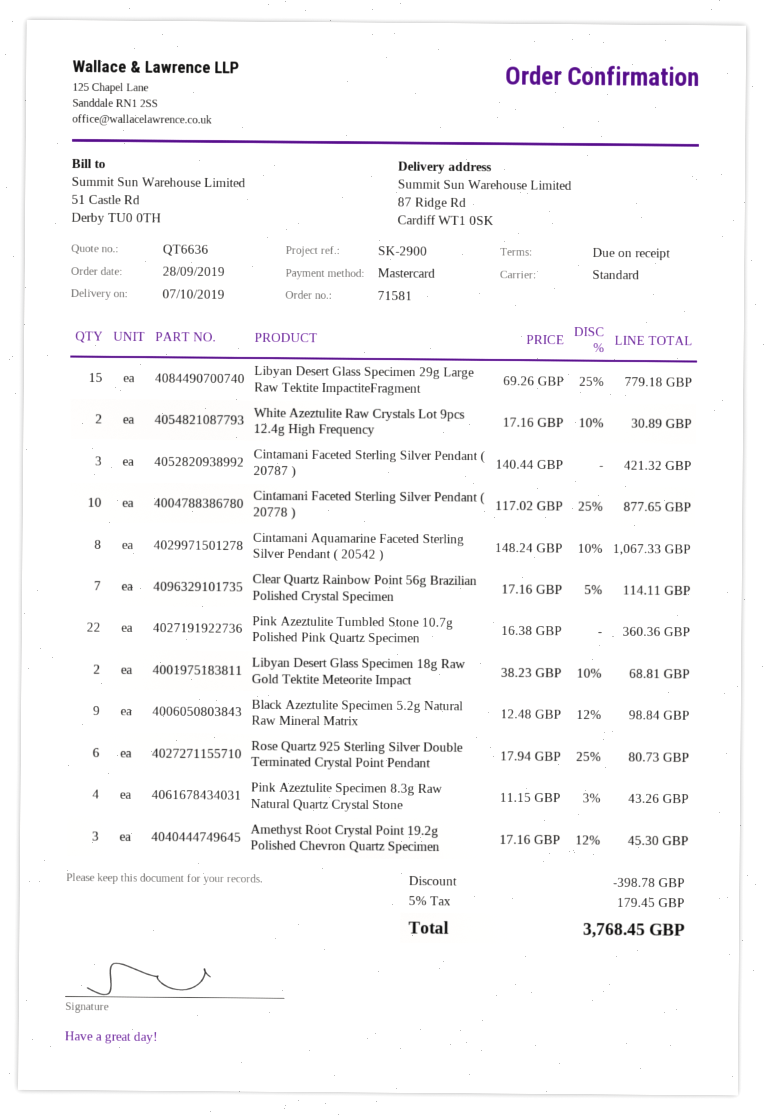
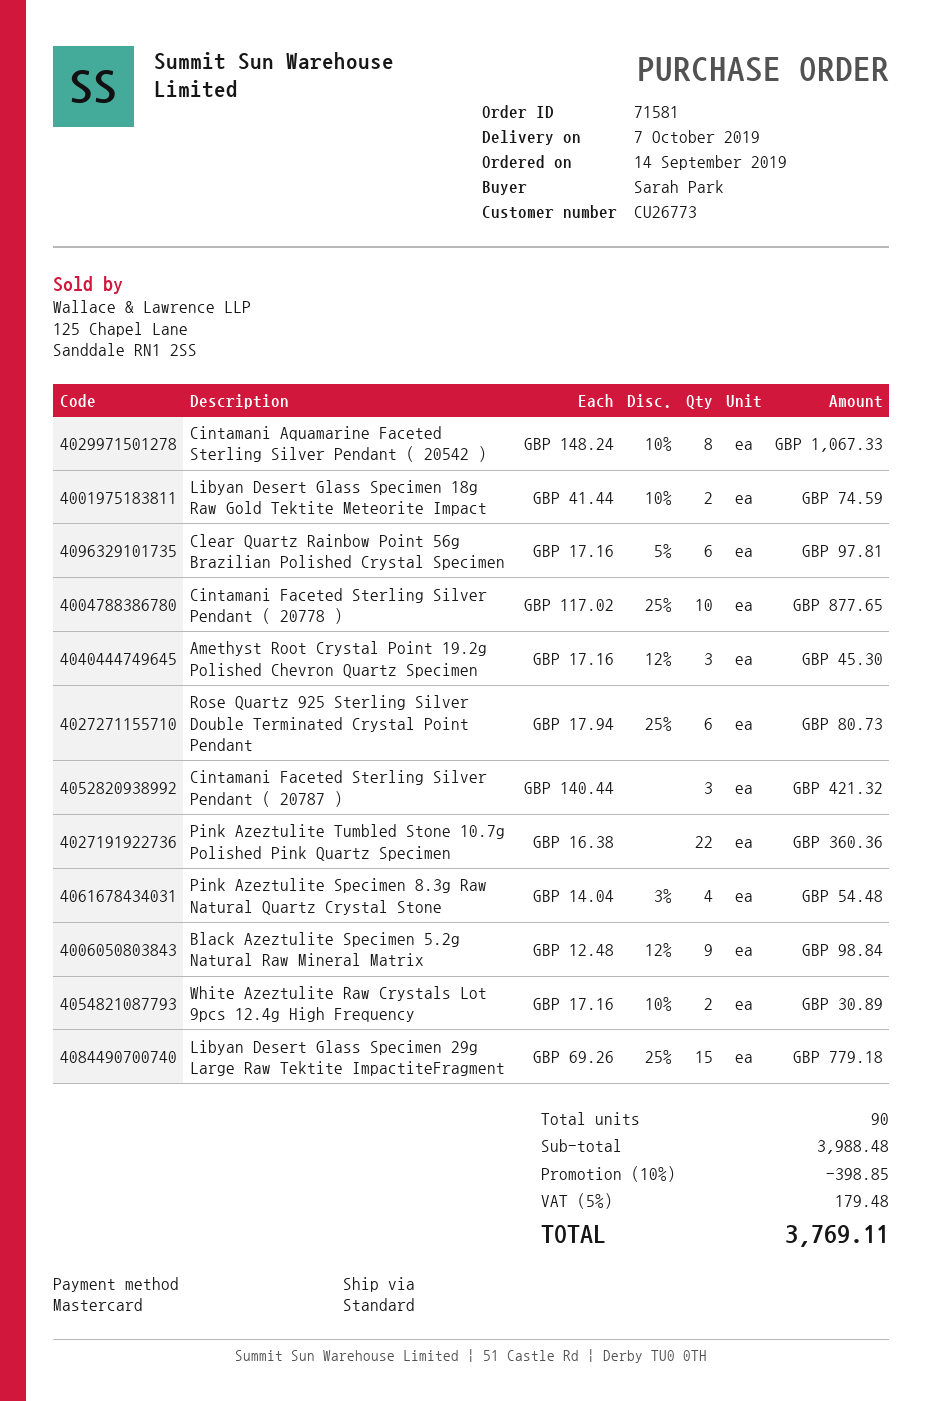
order date: 2019-09-28 -> 2019-09-14
Clear Quartz Rainbow Point 56g Brazilian Polished Crystal Specimen: 7 x 17.16 - 5% = 114.11 -> 6 x 17.16 - 5% = 97.81
Libyan Desert Glass Specimen 18g Raw Gold Tektite Meteorite Impact: 2 x 38.23 - 10% = 68.81 -> 2 x 41.44 - 10% = 74.59
Pink Azeztulite Specimen 8.3g Raw Natural Quartz Crystal Stone: 4 x 11.15 - 3% = 43.26 -> 4 x 14.04 - 3% = 54.48
discount: 398.78 -> 398.85
tax: 5% = 179.45 -> 5% = 179.48
total: 3768.45 -> 3769.11

